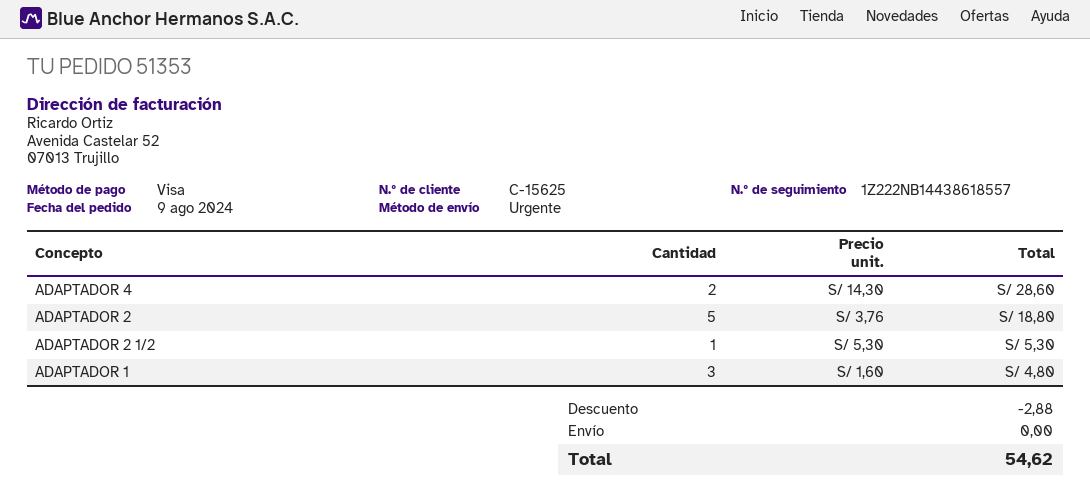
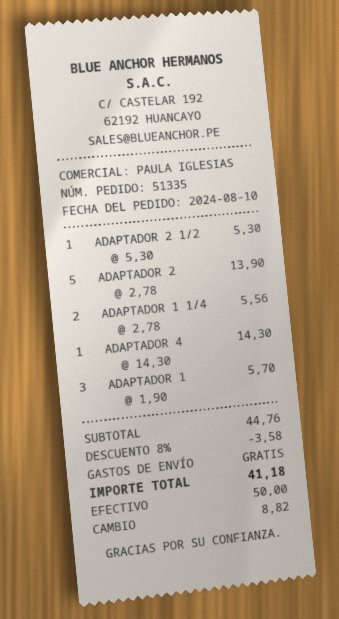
order number: 51353 -> 51335
order date: 2024-08-09 -> 2024-08-10
payment method: Visa -> cash
ADAPTADOR 4: 2 x 14.30 = 28.60 -> 1 x 14.30 = 14.30
ADAPTADOR 2: 5 x 3.76 = 18.80 -> 5 x 2.78 = 13.90
ADAPTADOR 1: 3 x 1.60 = 4.80 -> 3 x 1.90 = 5.70
ADAPTADOR 1 1/4: none -> 2 x 2.78 = 5.56
discount: 2.88 -> 3.58
total: 54.62 -> 41.18

